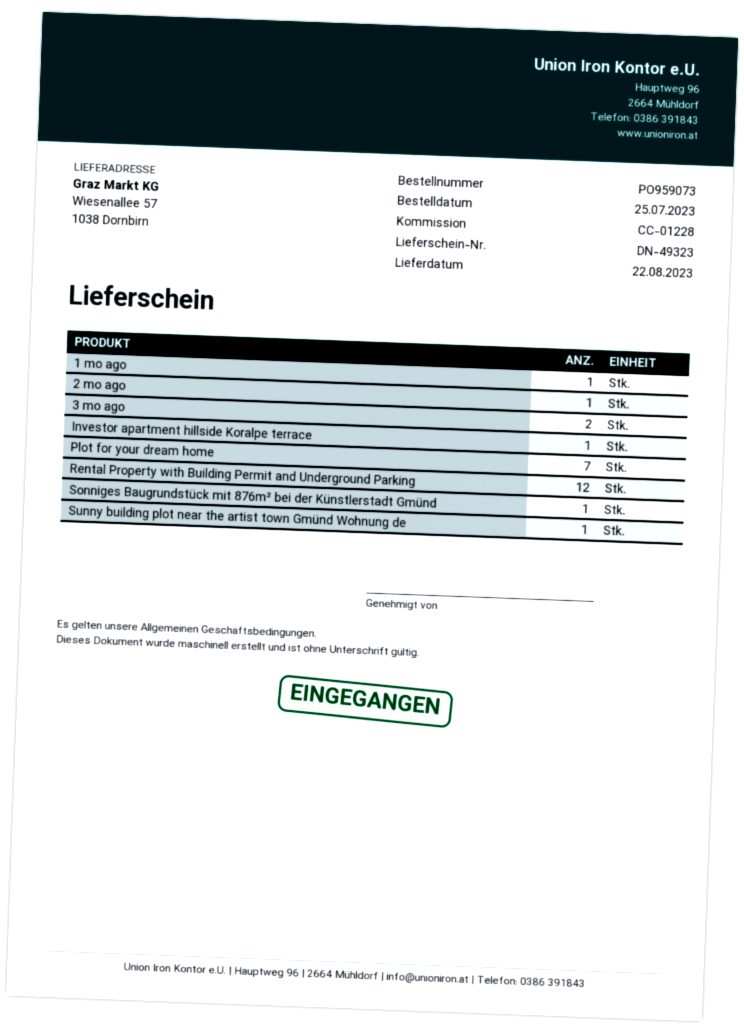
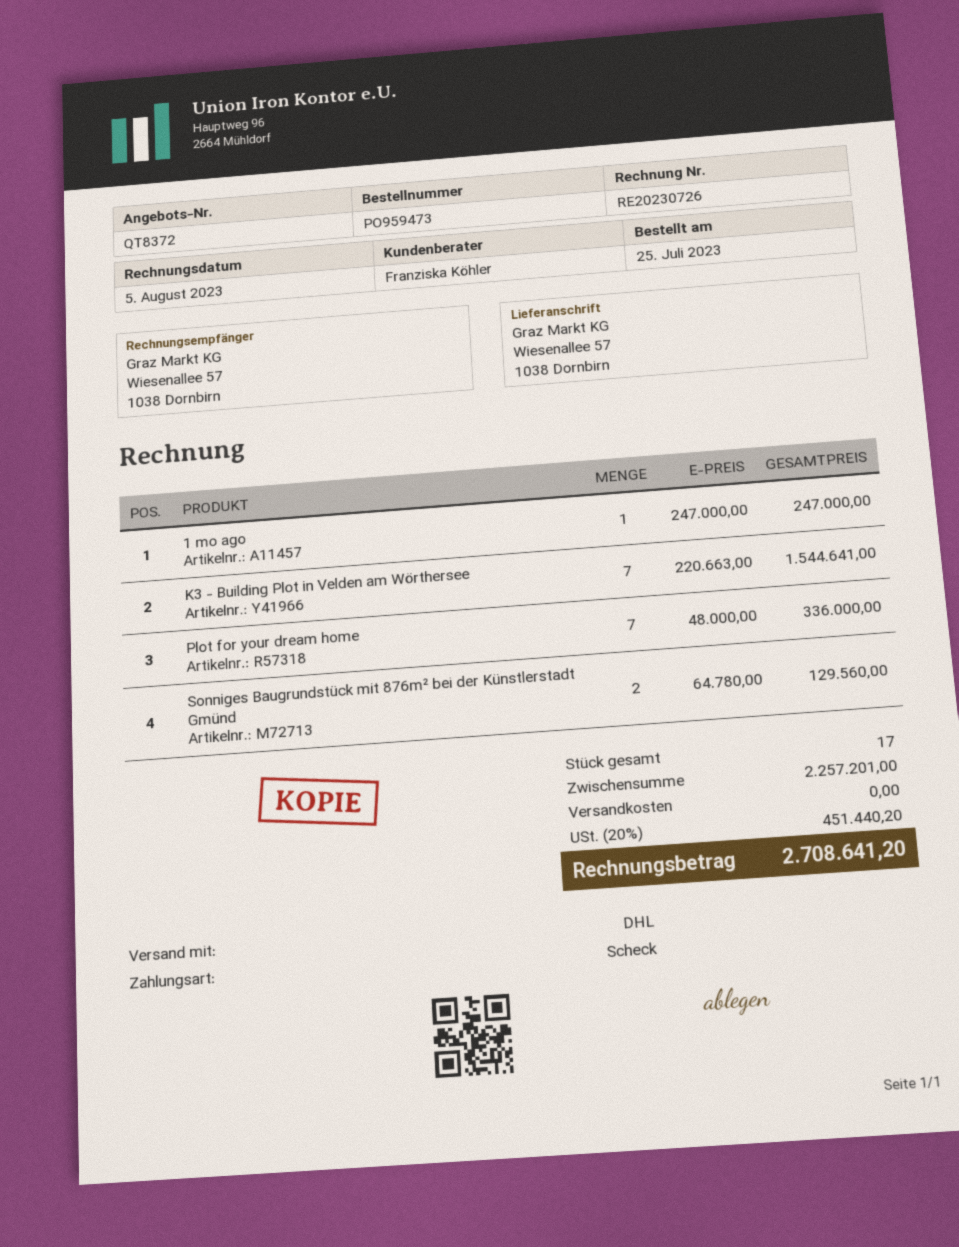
order number: PO959073 -> PO959473
2 mo ago: 1 -> none
3 mo ago: 2 -> none
Investor apartment hillside Koralpe terrace: 1 -> none
Rental Property with Building Permit and Underground Parking: 12 -> none
Sonniges Baugrundstück mit 876m² bei der Künstlerstadt Gmünd: 1 -> 2
Sunny building plot near the artist town Gmünd Wohnung de: 1 -> none
K3 - Building Plot in Velden am Wörthersee: none -> 7

